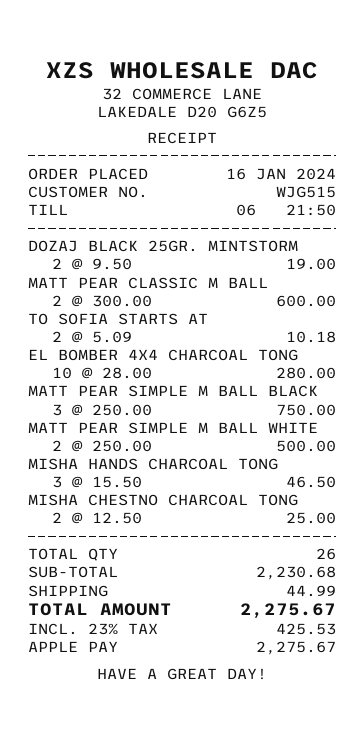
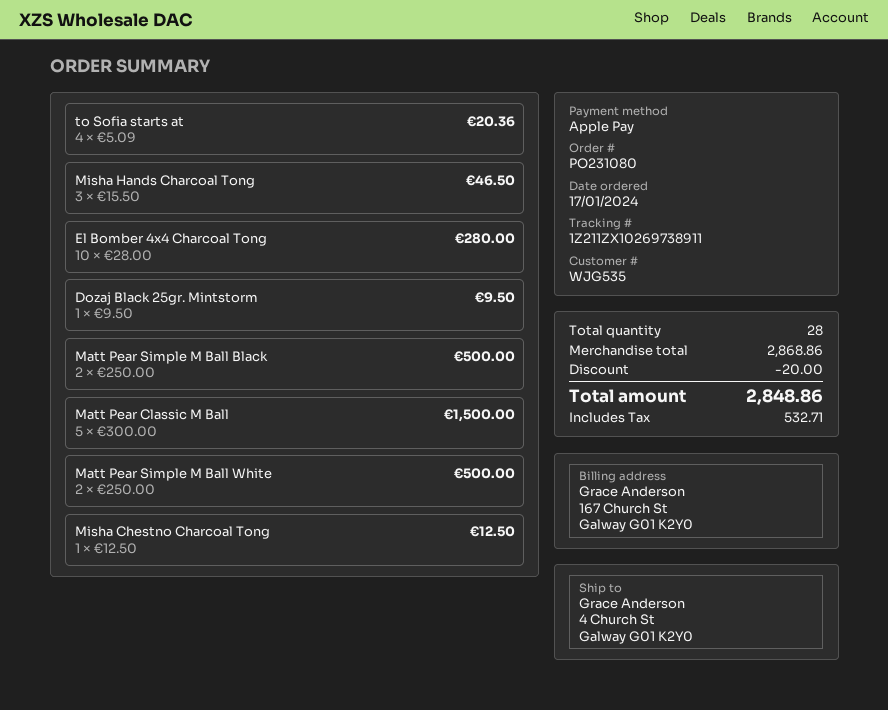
order date: 2024-01-16 -> 2024-01-17
customer number: WJG515 -> WJG535
DOZAJ BLACK 25GR. MINTSTORM: 2 x 9.50 = 19.00 -> 1 x 9.50 = 9.50
MATT PEAR CLASSIC M BALL: 2 x 300.00 = 600.00 -> 5 x 300.00 = 1500.00
TO SOFIA STARTS AT: 2 x 5.09 = 10.18 -> 4 x 5.09 = 20.36
MATT PEAR SIMPLE M BALL BLACK: 3 x 250.00 = 750.00 -> 2 x 250.00 = 500.00
MISHA CHESTNO CHARCOAL TONG: 2 x 12.50 = 25.00 -> 1 x 12.50 = 12.50
total quantity: 26 -> 28
subtotal: 2230.68 -> 2868.86
discount: none -> 20.00
shipping: 44.99 -> none
tax: 425.53 -> 532.71
total: 2275.67 -> 2848.86

